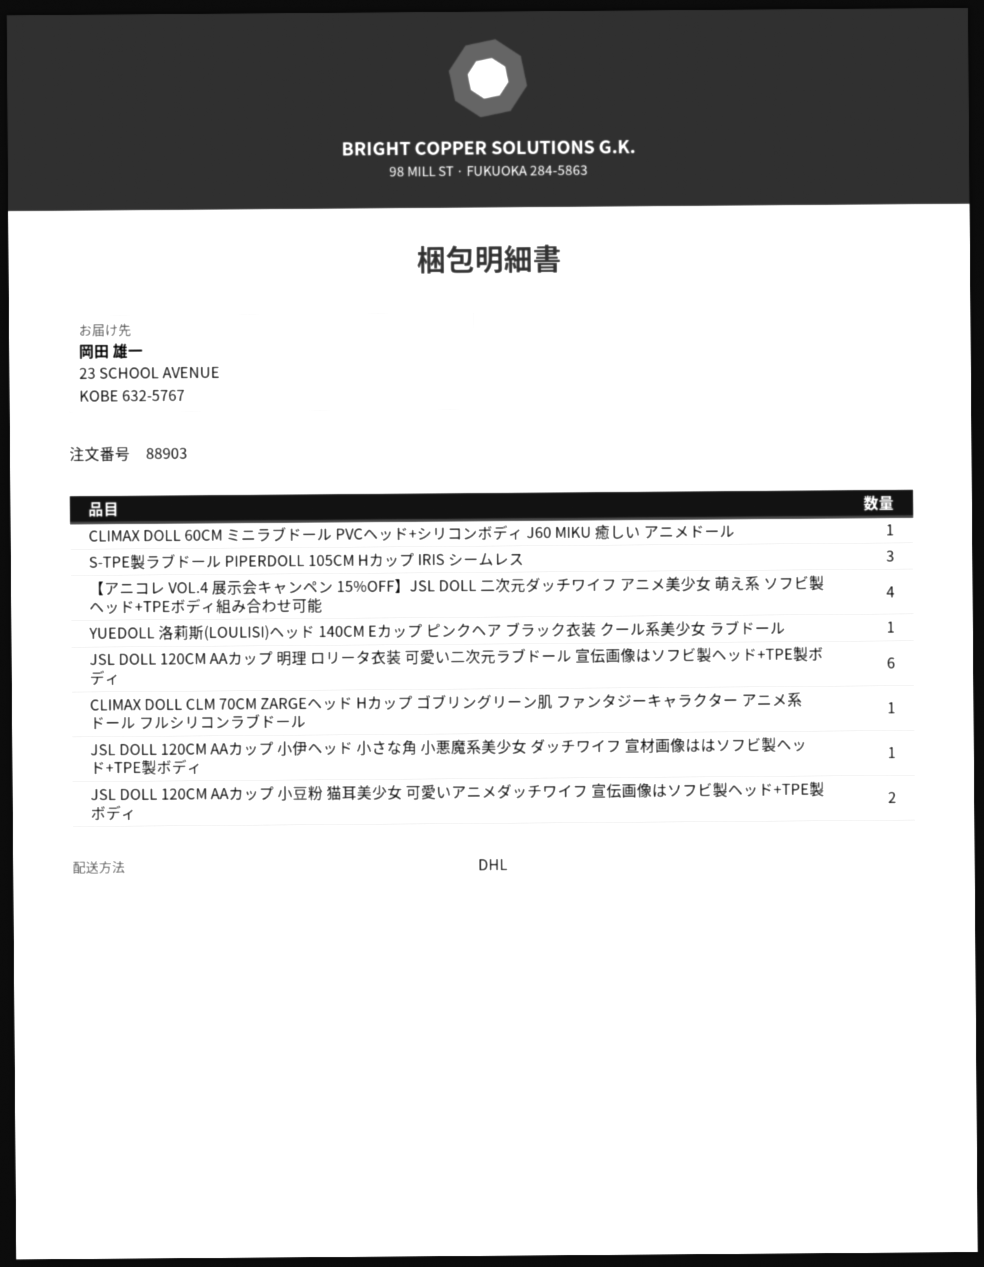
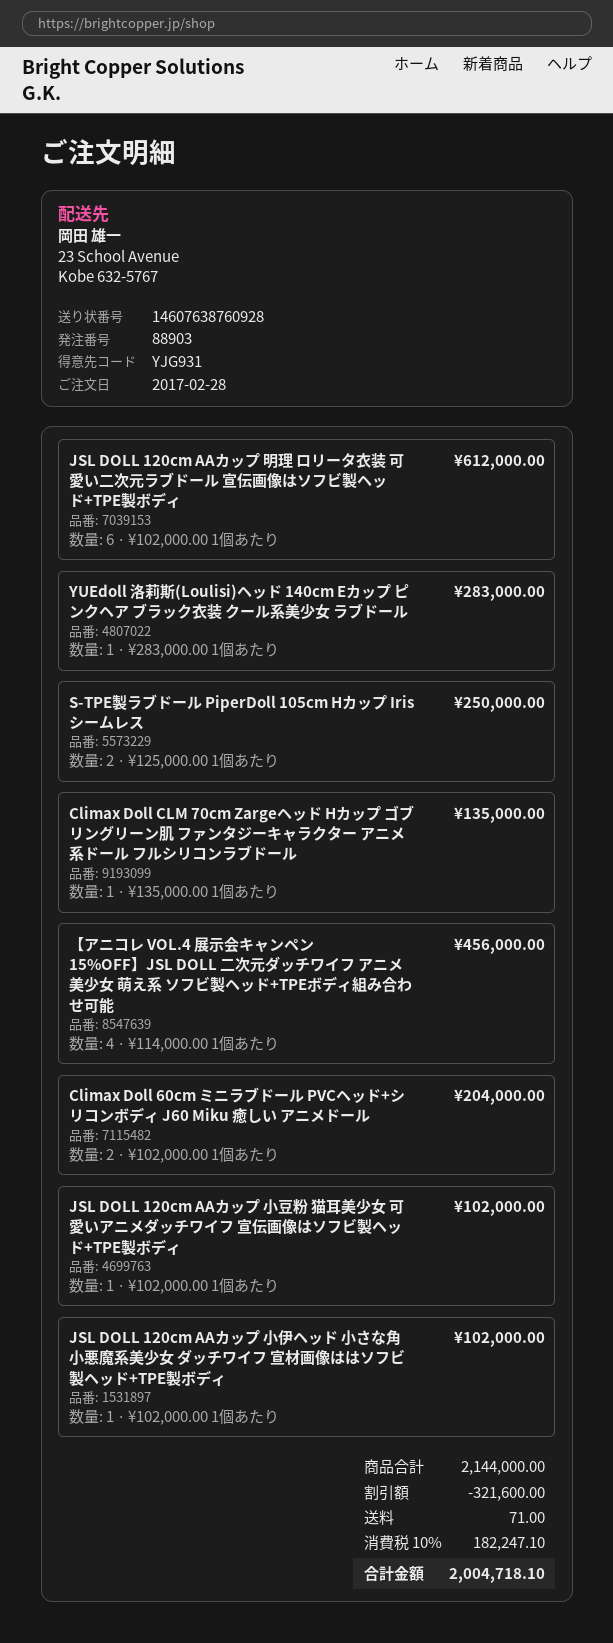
CLIMAX DOLL 60CM ミニラブドール PVCヘッド+シリコンボディ J60 MIKU 癒しい アニメドール: 1 -> 2
S-TPE製ラブドール PIPERDOLL 105CM Hカップ IRIS シームレス: 3 -> 2
JSL DOLL 120CM AAカップ 小豆粉 猫耳美少女 可愛いアニメダッチワイフ 宣伝画像はソフビ製ヘッド+TPE製ボディ: 2 -> 1

